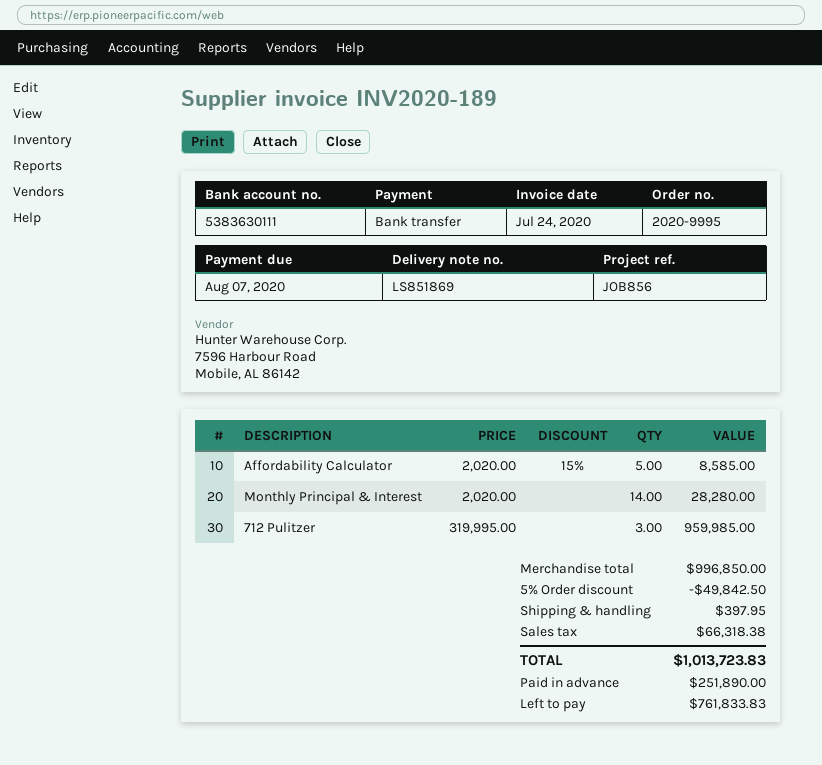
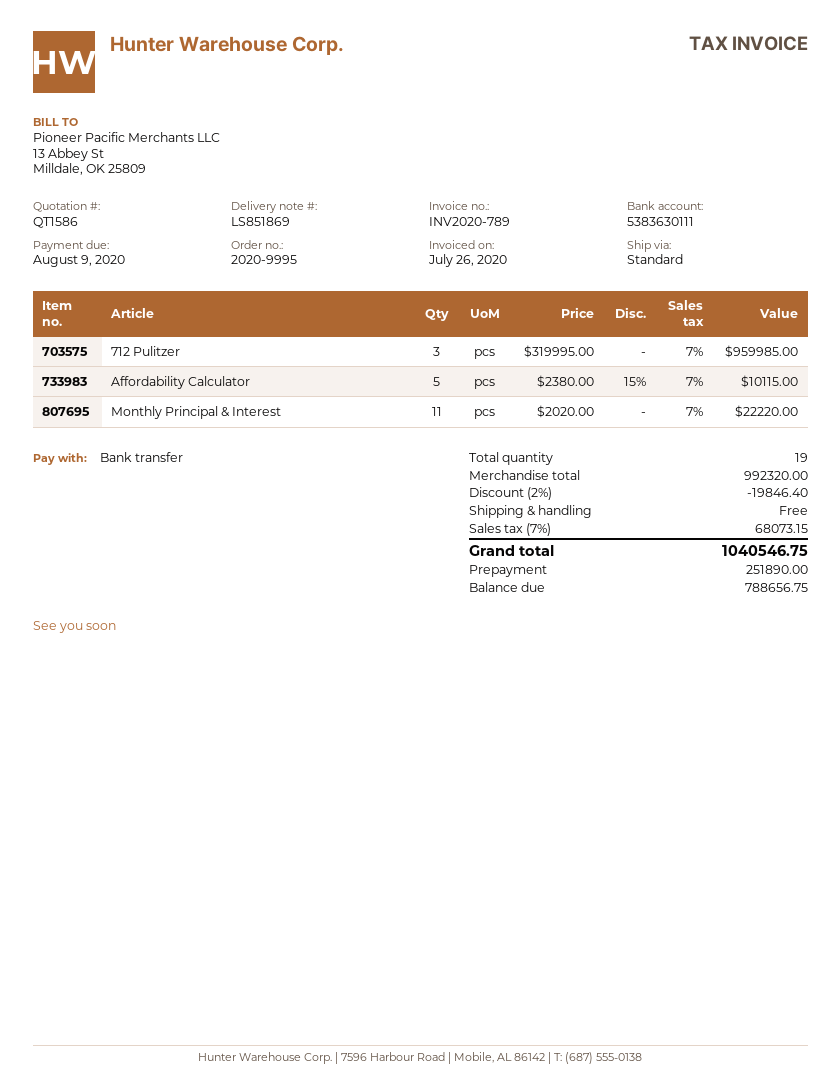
invoice number: INV2020-189 -> INV2020-789
invoice date: 2020-07-24 -> 2020-07-26
due date: 2020-08-07 -> 2020-08-09
Affordability Calculator: 5 x 2020.00 - 15% = 8585.00 -> 5 x 2380.00 - 15% = 10115.00
Monthly Principal & Interest: 14 x 2020.00 = 28280.00 -> 11 x 2020.00 = 22220.00
subtotal: 996850.00 -> 992320.00
discount: 5% = 49842.50 -> 2% = 19846.40
shipping: 397.95 -> 0.00
tax: 66318.38 -> 68073.15
total: 1013723.83 -> 1040546.75
balance: 761833.83 -> 788656.75

